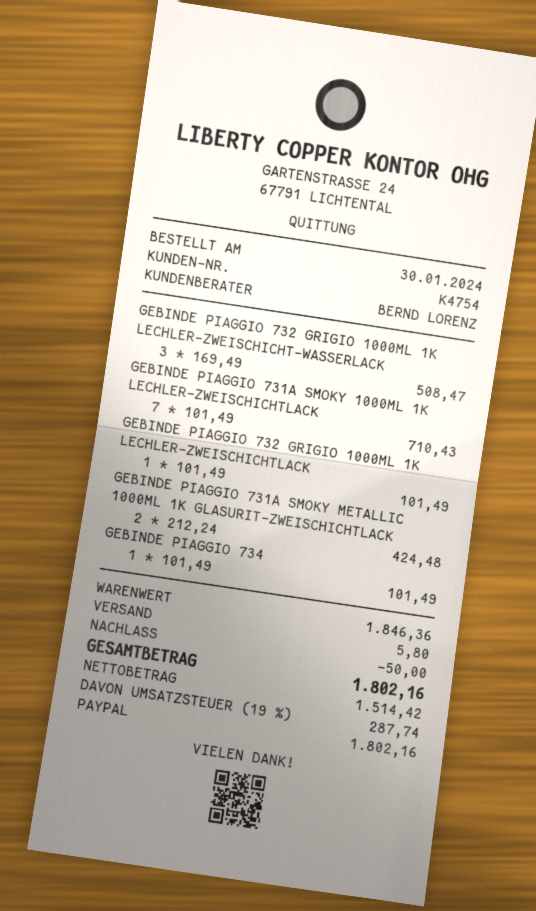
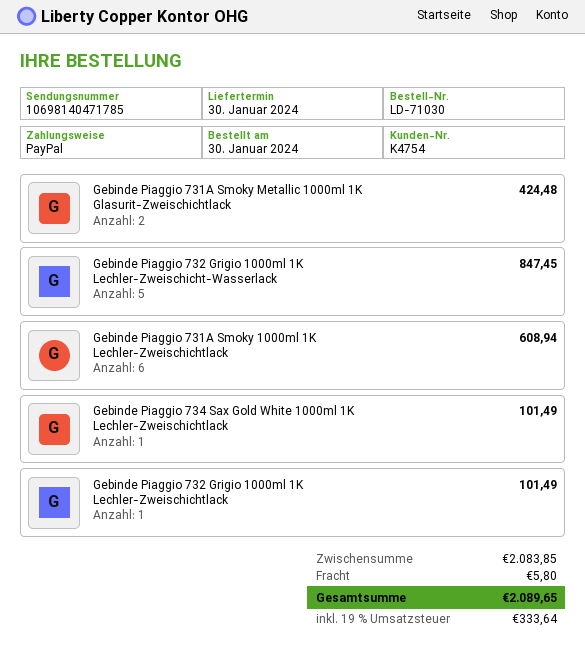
GEBINDE PIAGGIO 732 GRIGIO 1000ML 1K LECHLER-ZWEISCHICHT-WASSERLACK: 3 for 508.47 -> 5 for 847.45
GEBINDE PIAGGIO 731A SMOKY 1000ML 1K LECHLER-ZWEISCHICHTLACK: 7 for 710.43 -> 6 for 608.94
subtotal: 1846.36 -> 2083.85
discount: 50.00 -> none
tax: 19% = 287.74 -> 19% = 333.64
total: 1802.16 -> 2089.65

